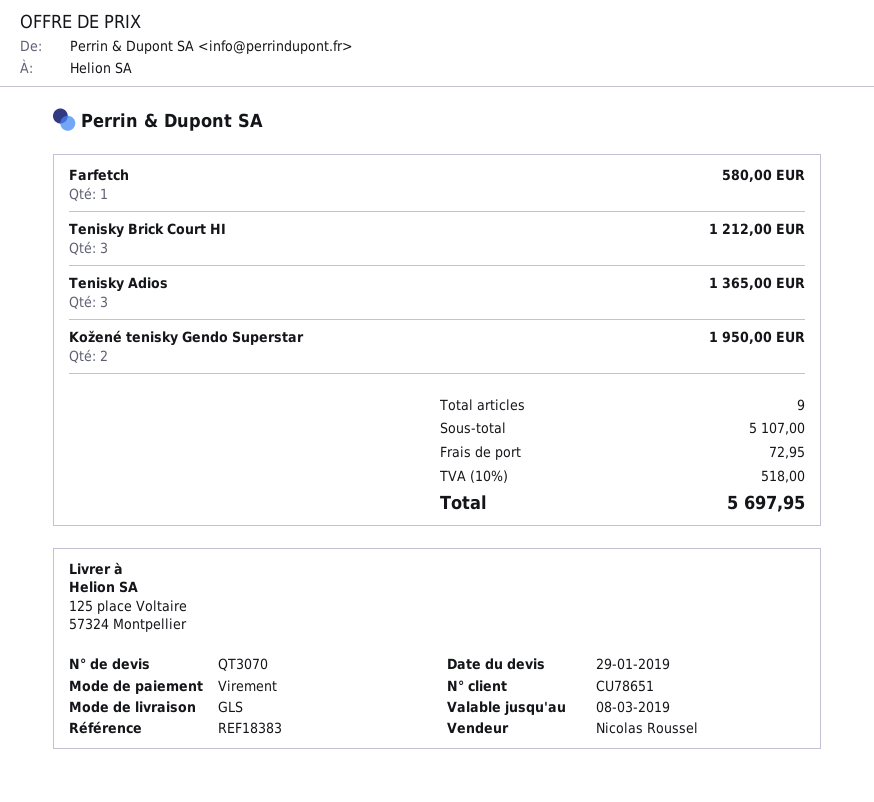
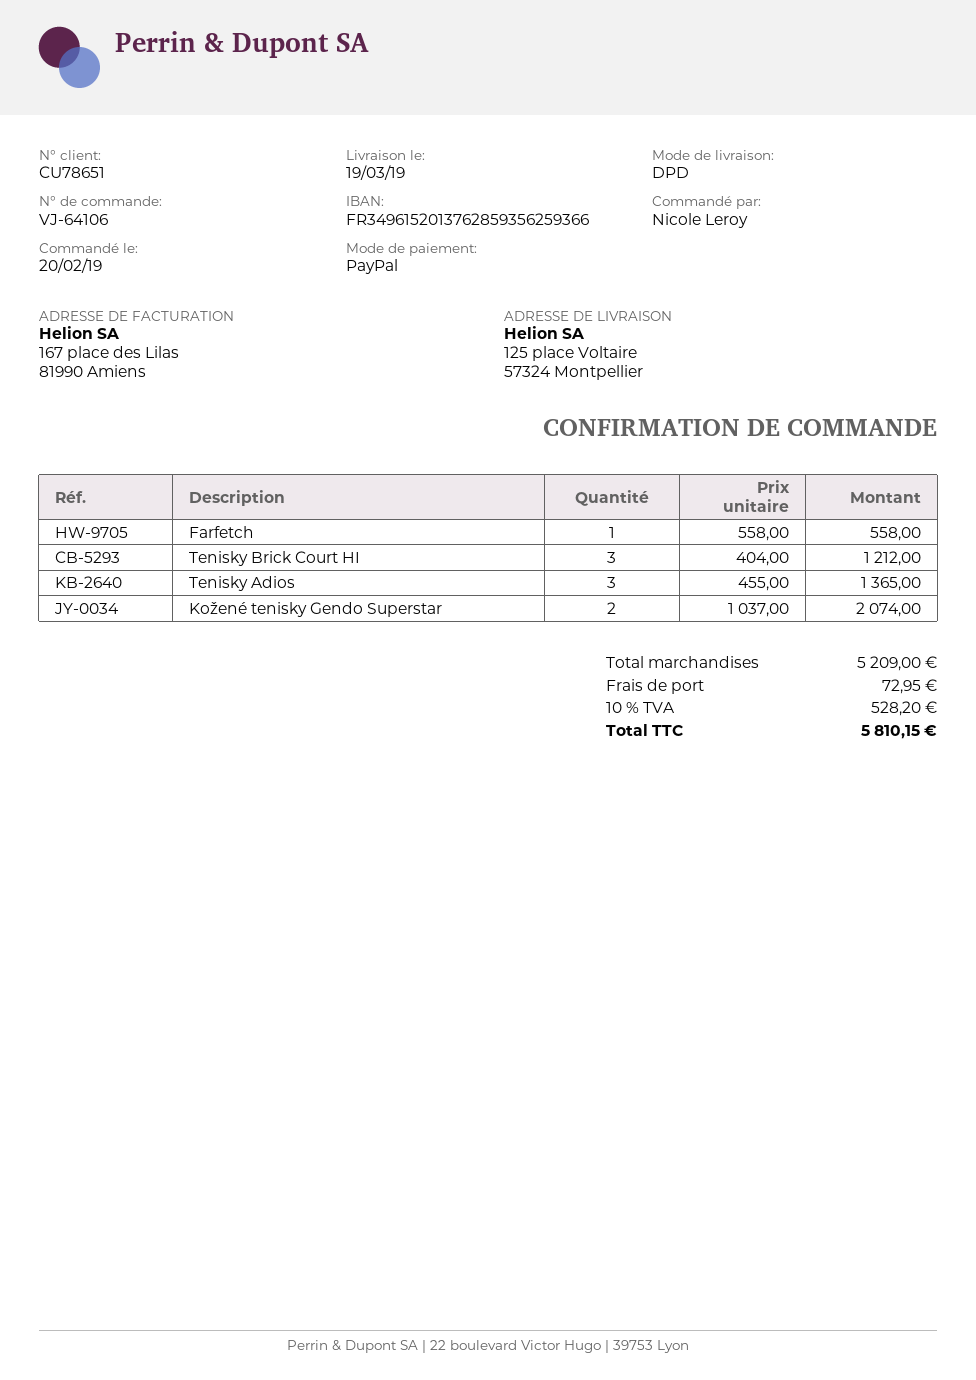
payment method: bank transfer -> PayPal
shipping method: GLS -> DPD
Farfetch: 1 for 580.00 -> 1 for 558.00
Kožené tenisky Gendo Superstar: 2 for 1950.00 -> 2 for 2074.00
subtotal: 5107.00 -> 5209.00
tax: 10% = 518.00 -> 10% = 528.20
total: 5697.95 -> 5810.15

